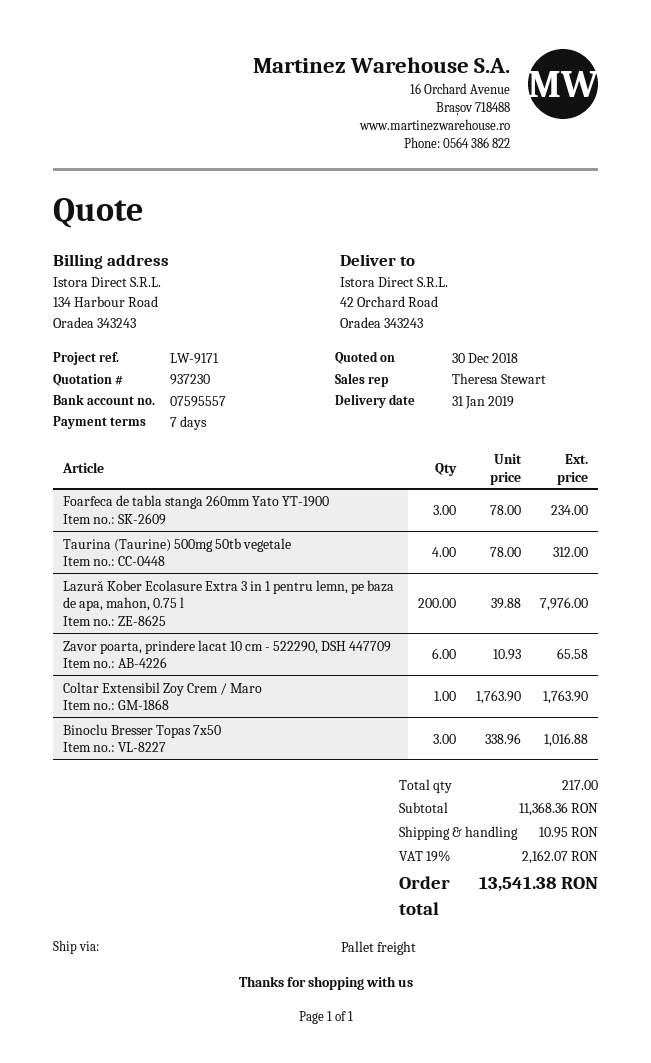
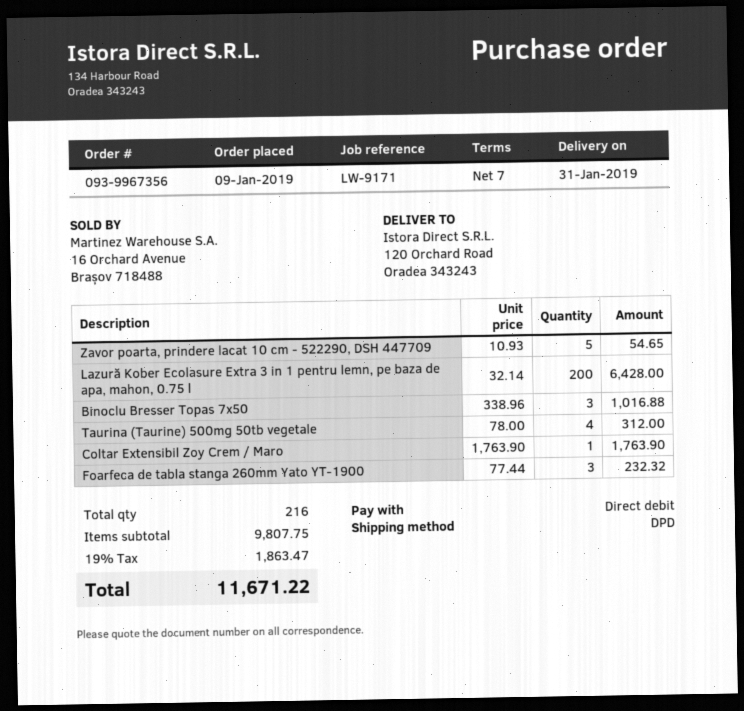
shipping method: pallet freight -> DPD
ship to: 42 Orchard Road, Oradea 343243 -> 120 Orchard Road, Oradea 343243
Foarfeca de tabla stanga 260mm Yato YT-1900: 3 x 78.00 = 234.00 -> 3 x 77.44 = 232.32
Lazură Kober Ecolasure Extra 3 in 1 pentru lemn, pe baza de apa, mahon, 0.75 l: 200 x 39.88 = 7976.00 -> 200 x 32.14 = 6428.00
Zavor poarta, prindere lacat 10 cm - 522290, DSH 447709: 6 x 10.93 = 65.58 -> 5 x 10.93 = 54.65
total quantity: 217 -> 216
subtotal: 11368.36 -> 9807.75
shipping: 10.95 -> none
tax: 19% = 2162.07 -> 19% = 1863.47
total: 13541.38 -> 11671.22

